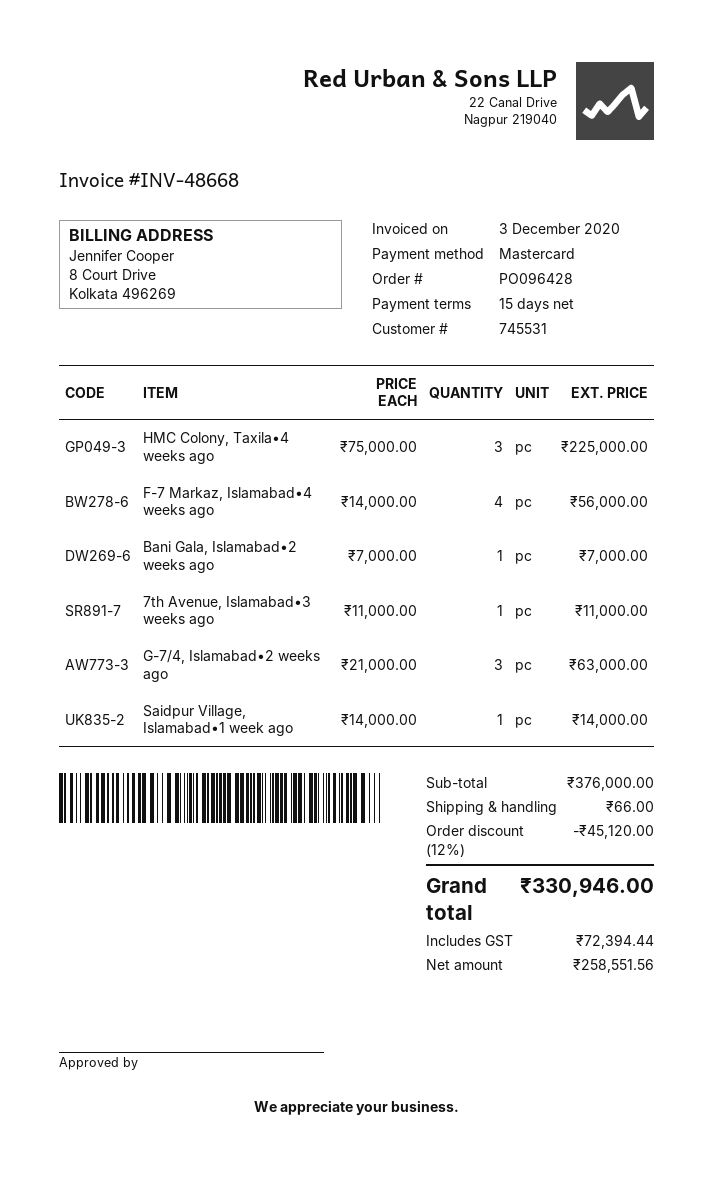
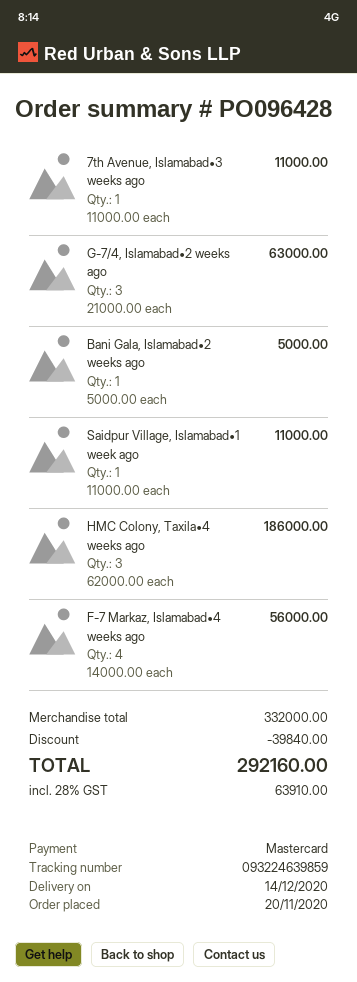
HMC Colony, Taxila•4 weeks ago: 3 x 75000.00 = 225000.00 -> 3 x 62000.00 = 186000.00
Bani Gala, Islamabad•2 weeks ago: 1 x 7000.00 = 7000.00 -> 1 x 5000.00 = 5000.00
Saidpur Village, Islamabad•1 week ago: 1 x 14000.00 = 14000.00 -> 1 x 11000.00 = 11000.00
subtotal: 376000.00 -> 332000.00
discount: 45120.00 -> 39840.00
shipping: 66.00 -> none
tax: 72394.44 -> 63910.00
total: 330946.00 -> 292160.00

